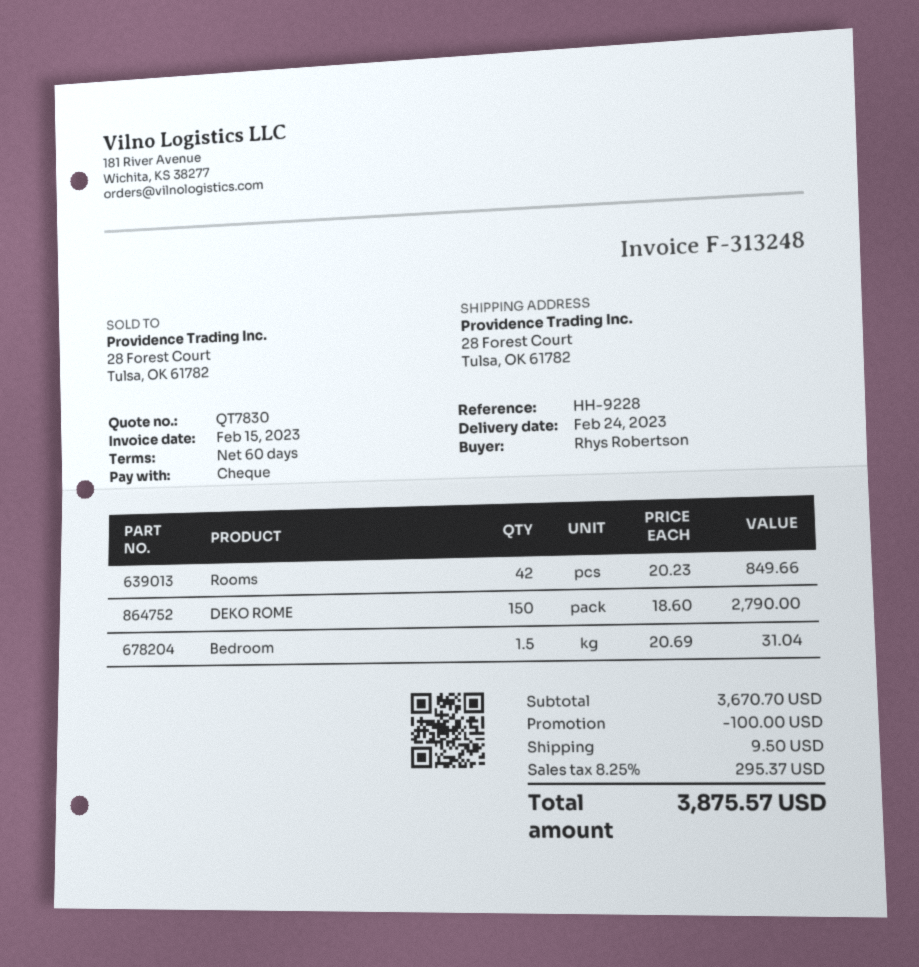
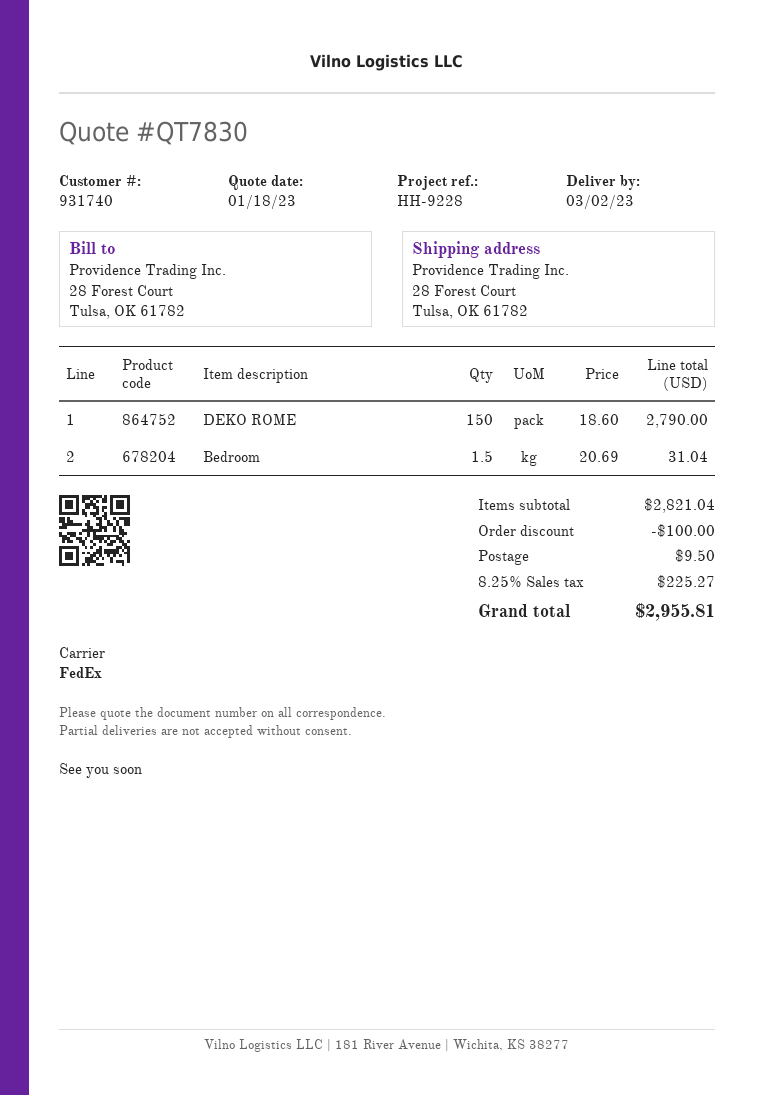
delivery date: 2023-02-24 -> 2023-03-02
Rooms: 42 x 20.23 = 849.66 -> none
subtotal: 3670.70 -> 2821.04
tax: 8.25% = 295.37 -> 8.25% = 225.27
total: 3875.57 -> 2955.81

